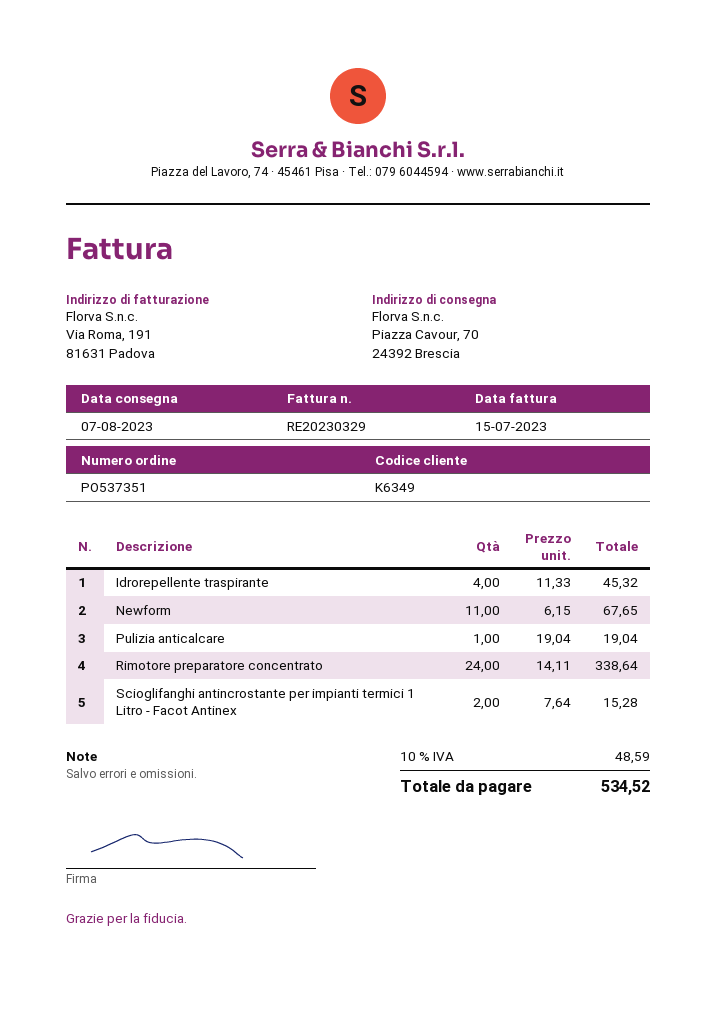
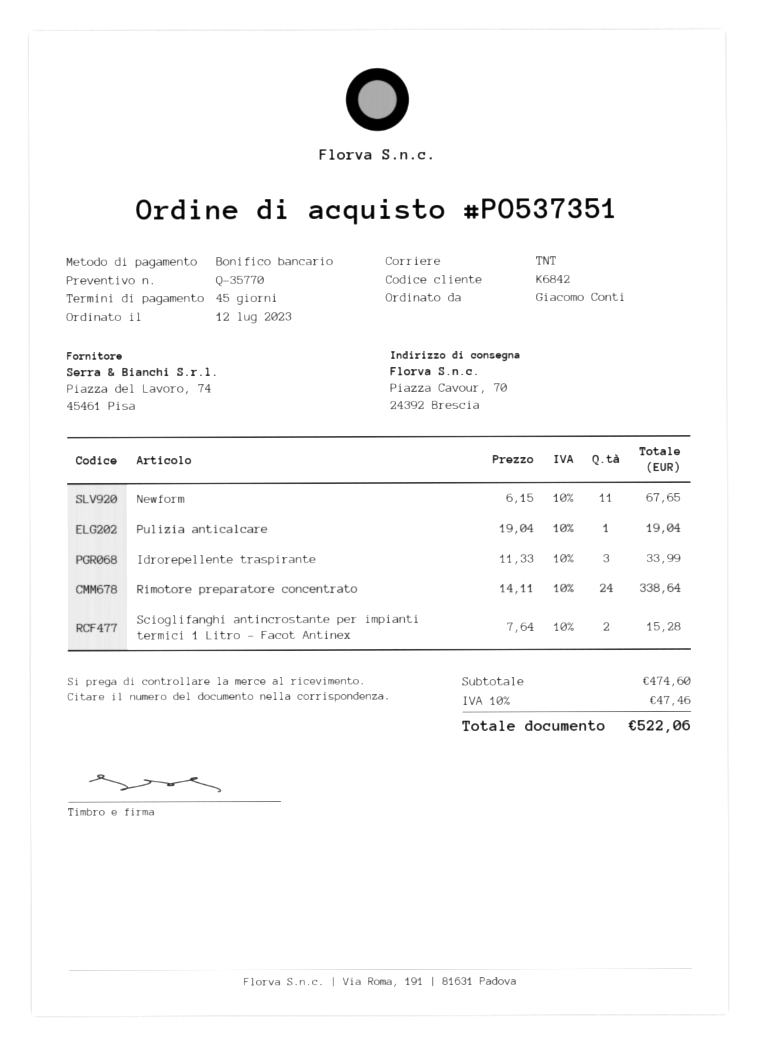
customer number: K6349 -> K6842
Idrorepellente traspirante: 4 x 11.33 = 45.32 -> 3 x 11.33 = 33.99
tax: 10% = 48.59 -> 10% = 47.46
total: 534.52 -> 522.06

